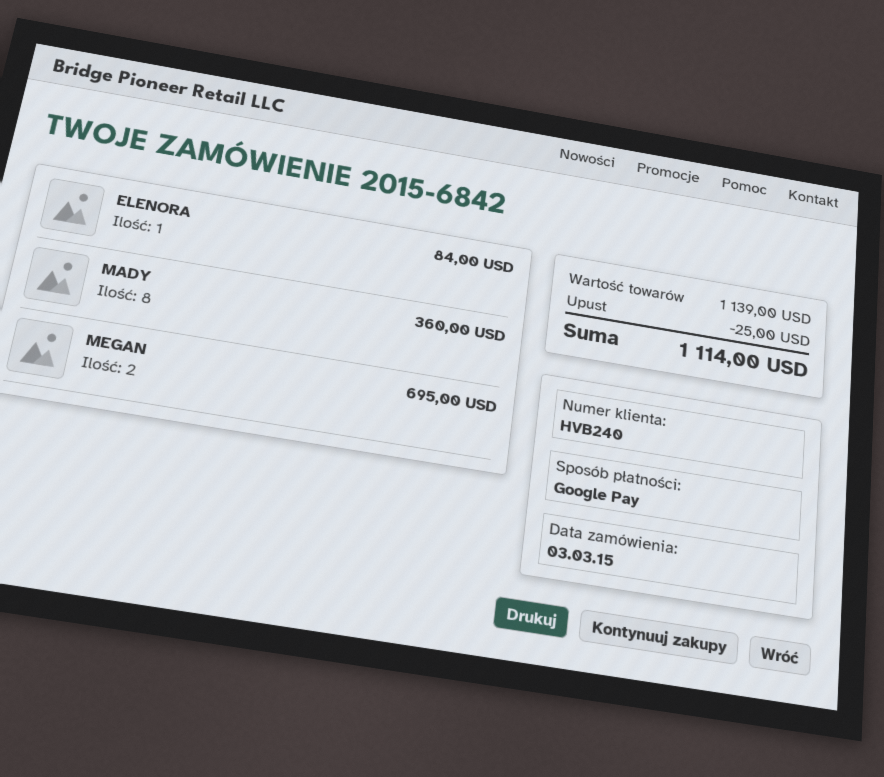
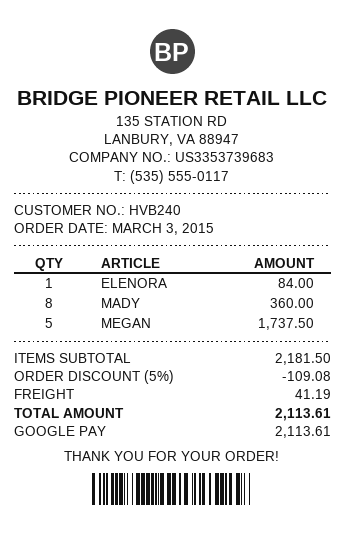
MEGAN: 2 for 695.00 -> 5 for 1737.50
subtotal: 1139.00 -> 2181.50
discount: 25.00 -> 109.08
shipping: none -> 41.19
total: 1114.00 -> 2113.61

